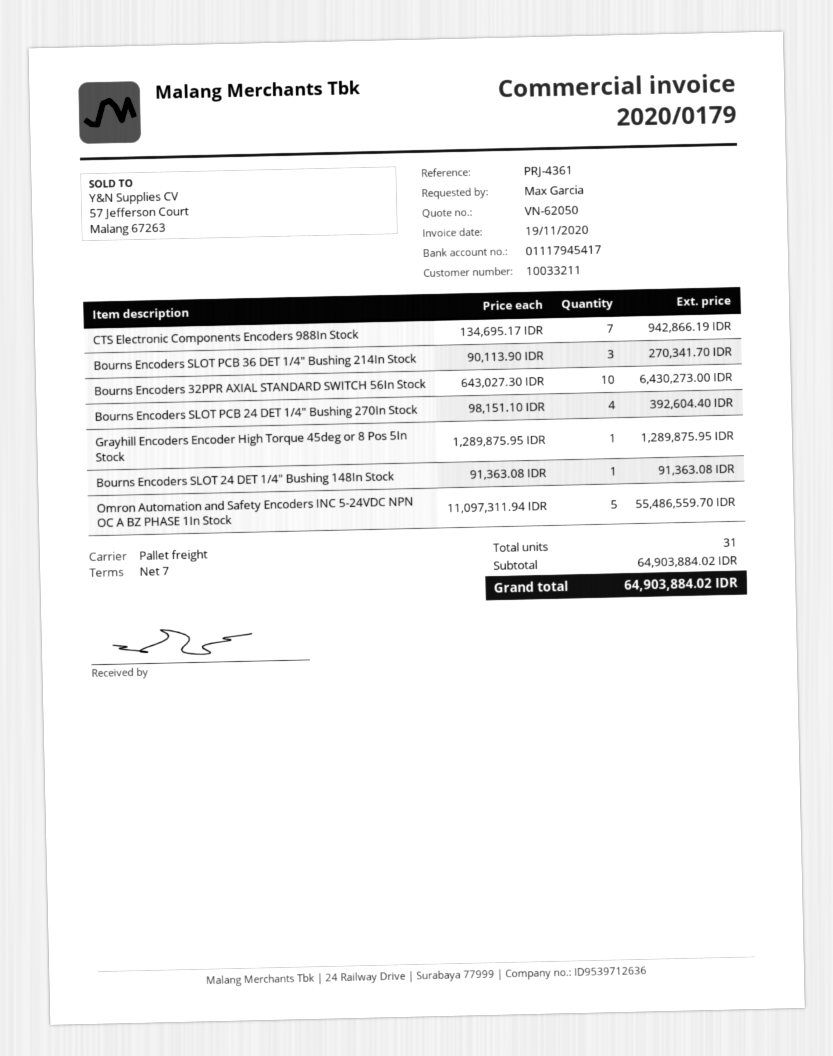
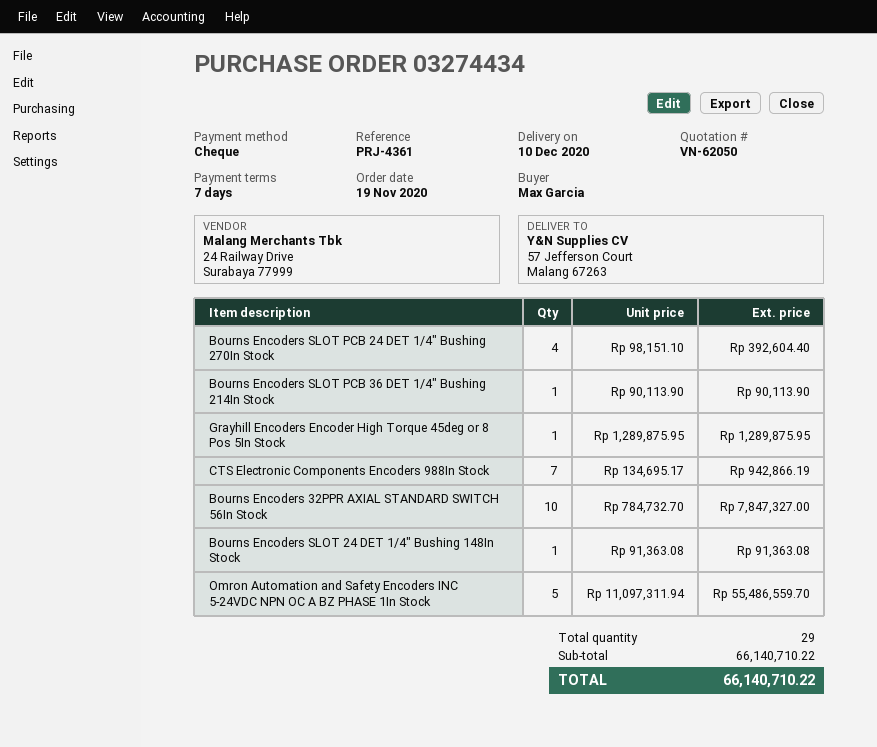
Bourns Encoders SLOT PCB 36 DET 1/4" Bushing 214In Stock: 3 x 90113.90 = 270341.70 -> 1 x 90113.90 = 90113.90
Bourns Encoders 32PPR AXIAL STANDARD SWITCH 56In Stock: 10 x 643027.30 = 6430273.00 -> 10 x 784732.70 = 7847327.00
total quantity: 31 -> 29
subtotal: 64903884.02 -> 66140710.22
total: 64903884.02 -> 66140710.22

